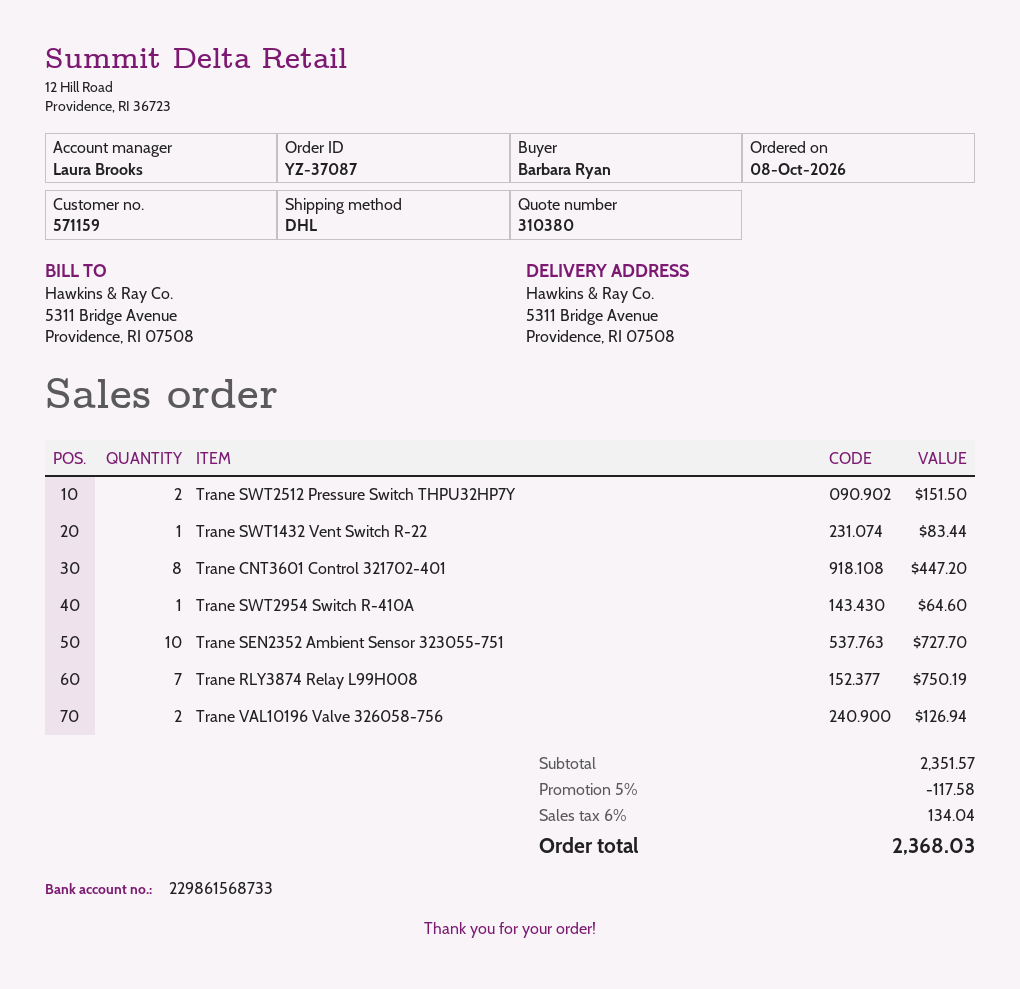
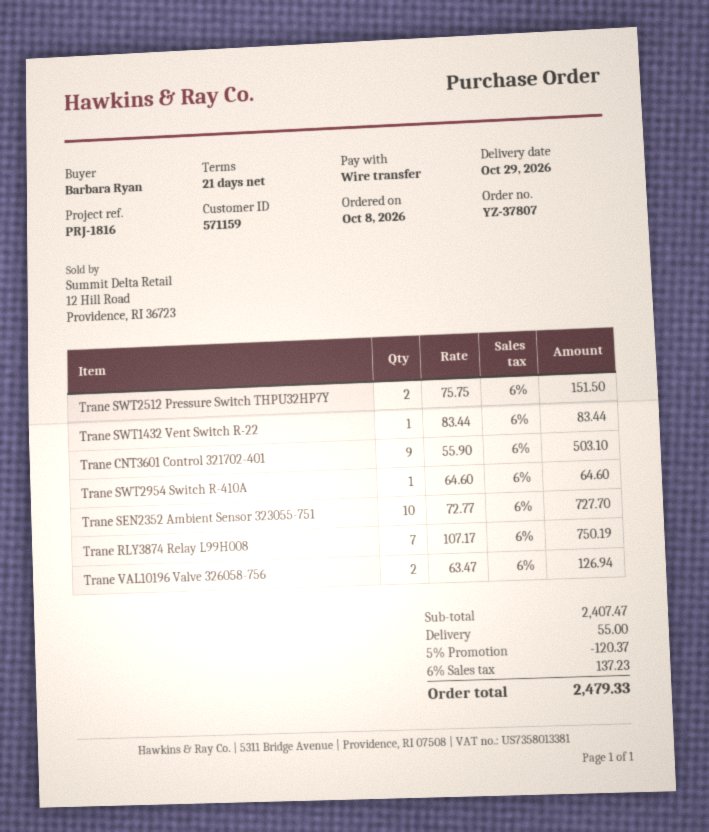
order number: YZ-37087 -> YZ-37807
Trane CNT3601 Control 321702-401: 8 for 447.20 -> 9 for 503.10
subtotal: 2351.57 -> 2407.47
discount: 5% = 117.58 -> 5% = 120.37
shipping: none -> 55.00
tax: 6% = 134.04 -> 6% = 137.23
total: 2368.03 -> 2479.33

